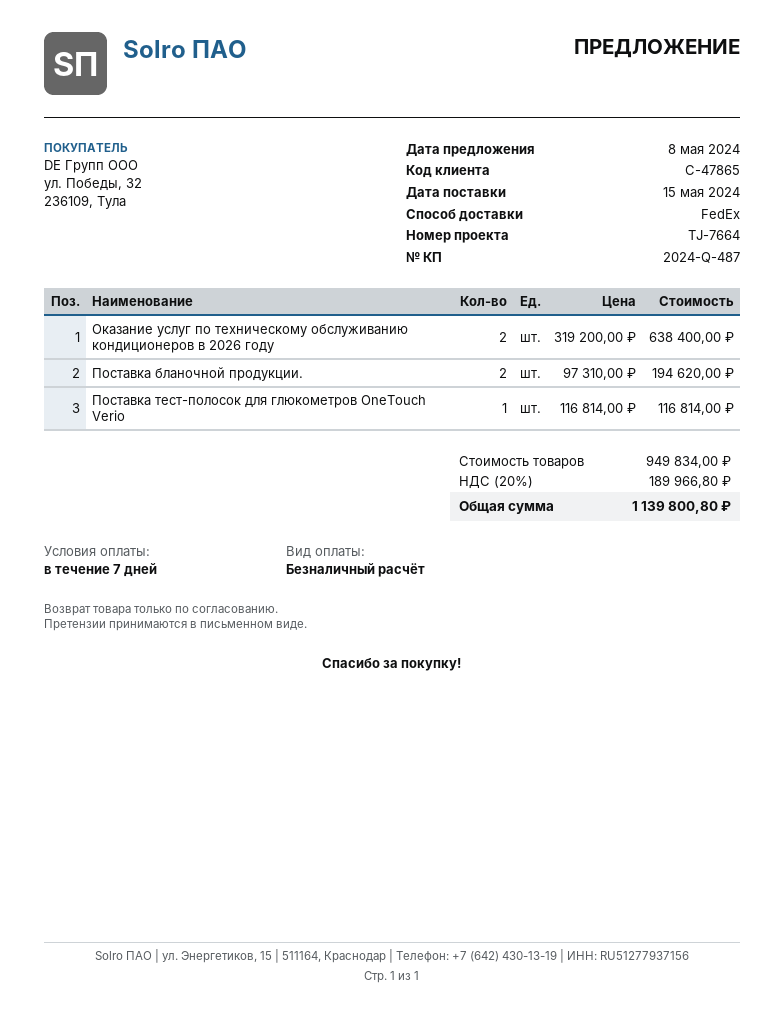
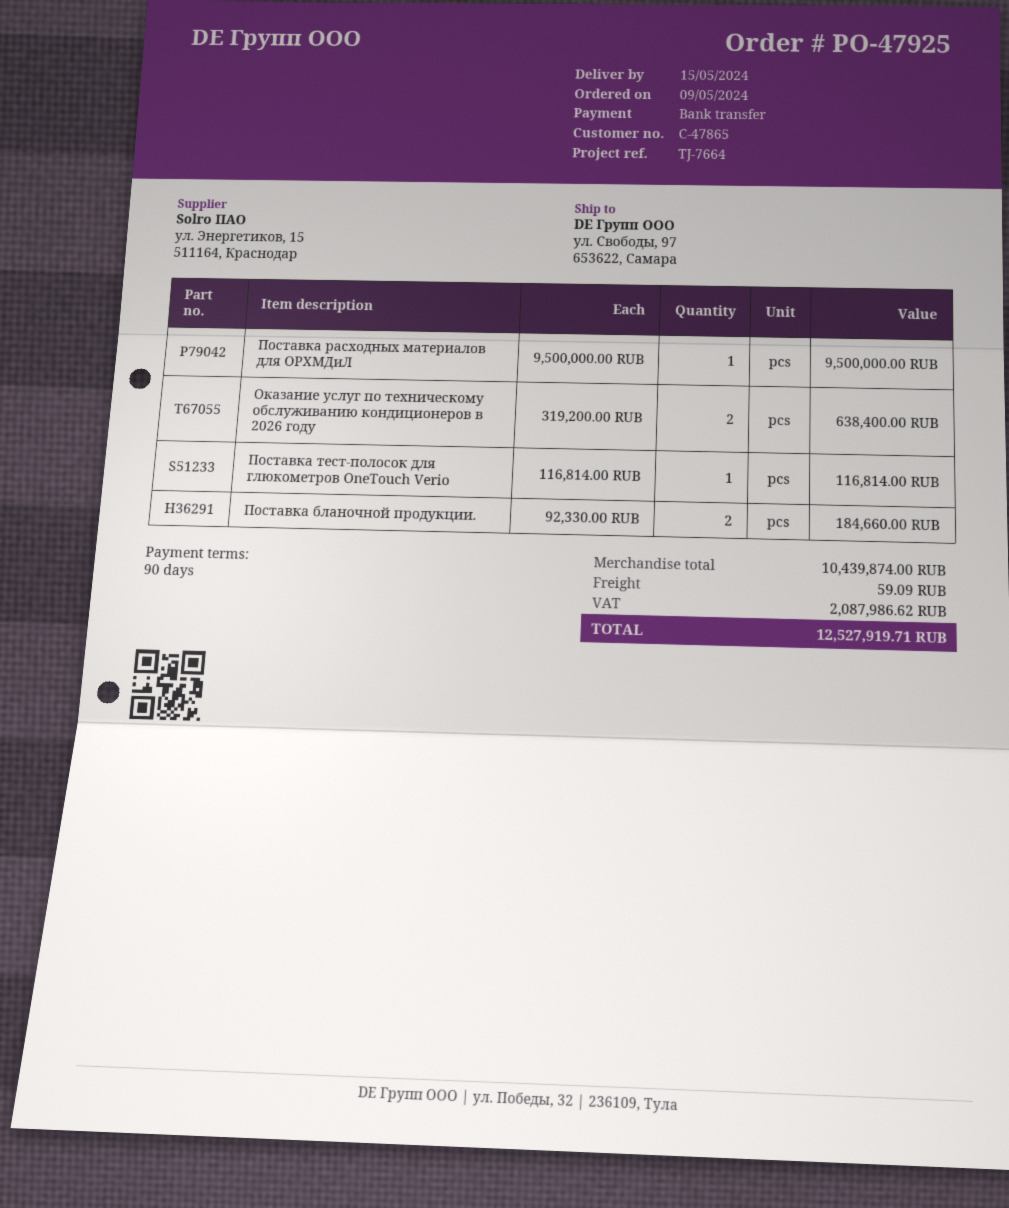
payment terms: 7 days -> 90 days
Поставка бланочной продукции.: 2 x 97310.00 = 194620.00 -> 2 x 92330.00 = 184660.00
Поставка расходных материалов для ОРХМДиЛ: none -> 1 x 9500000.00 = 9500000.00
subtotal: 949834.00 -> 10439874.00
shipping: none -> 59.09
tax: 189966.80 -> 2087986.62
total: 1139800.80 -> 12527919.71

